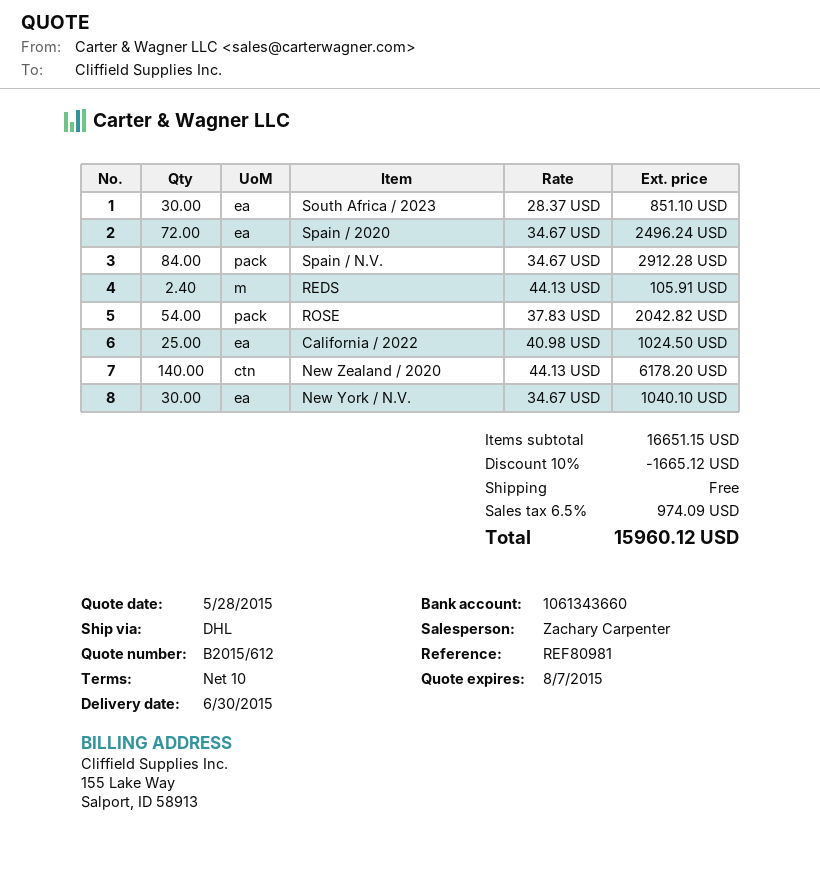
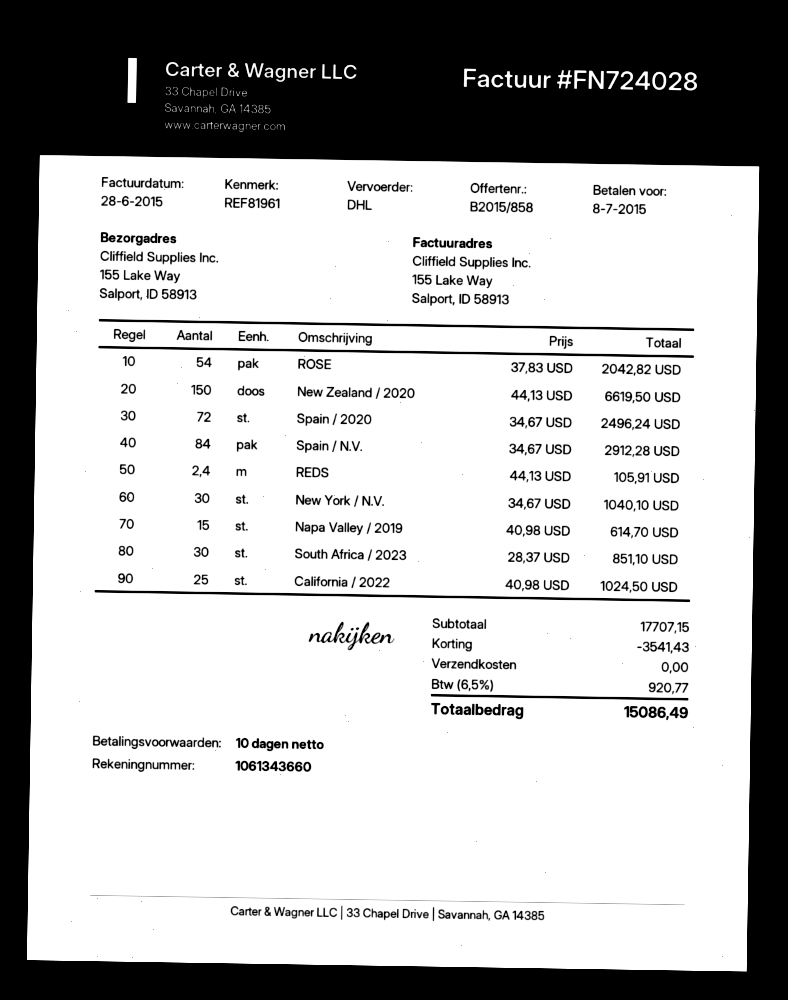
quote number: B2015/612 -> B2015/858
reference: REF80981 -> REF81961
New Zealand / 2020: 140 x 44.13 = 6178.20 -> 150 x 44.13 = 6619.50
Napa Valley / 2019: none -> 15 x 40.98 = 614.70
subtotal: 16651.15 -> 17707.15
discount: 1665.12 -> 3541.43
tax: 6.5% = 974.09 -> 6.5% = 920.77
total: 15960.12 -> 15086.49

